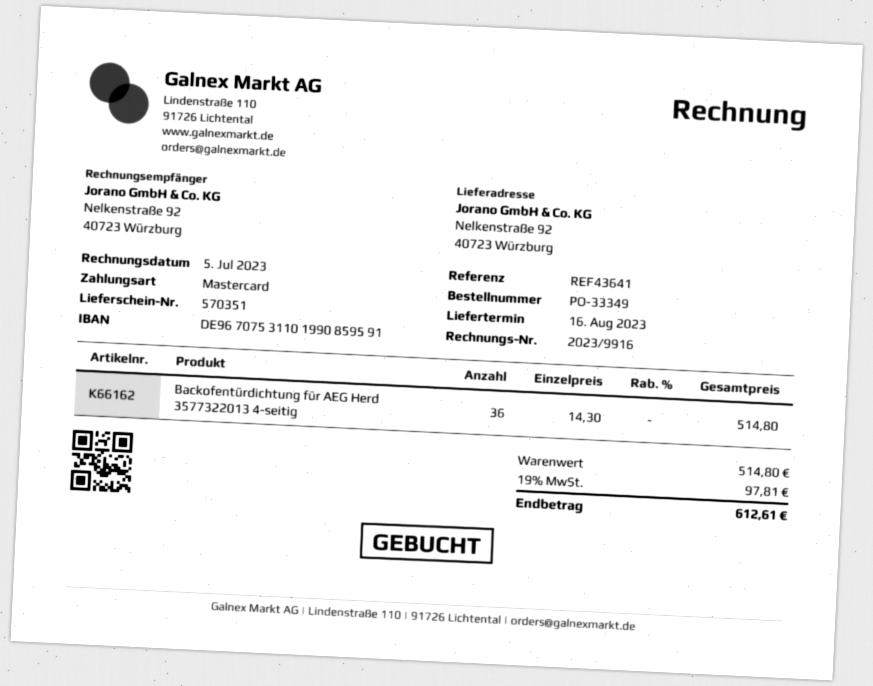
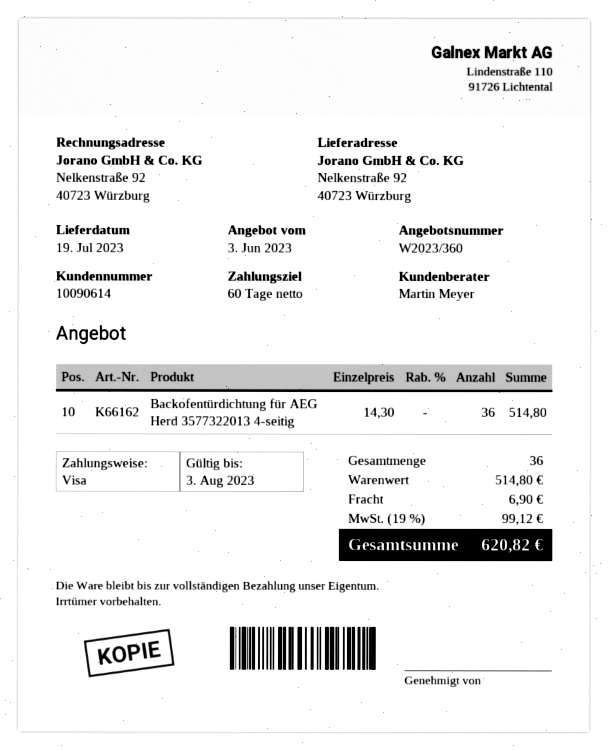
delivery date: 2023-08-16 -> 2023-07-19
payment method: Mastercard -> Visa
shipping: none -> 6.90
tax: 19% = 97.81 -> 19% = 99.12
total: 612.61 -> 620.82

